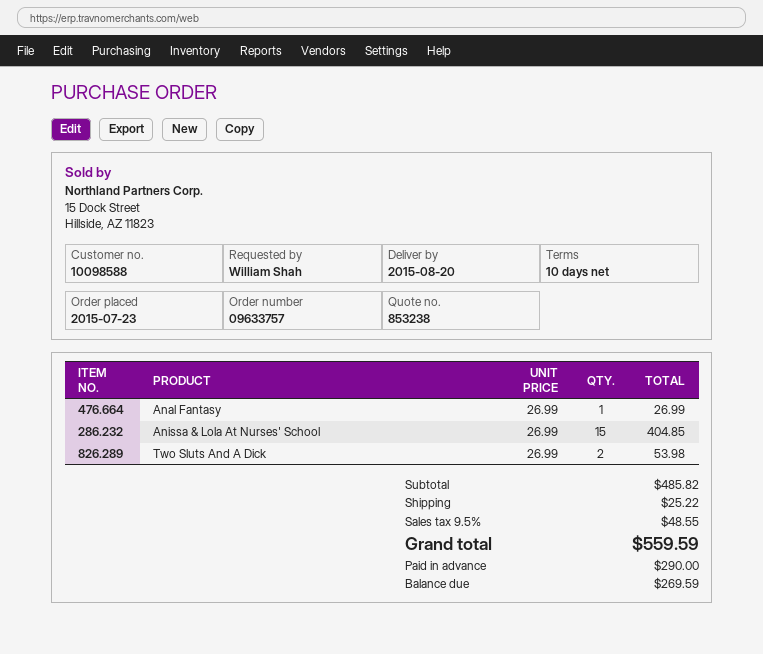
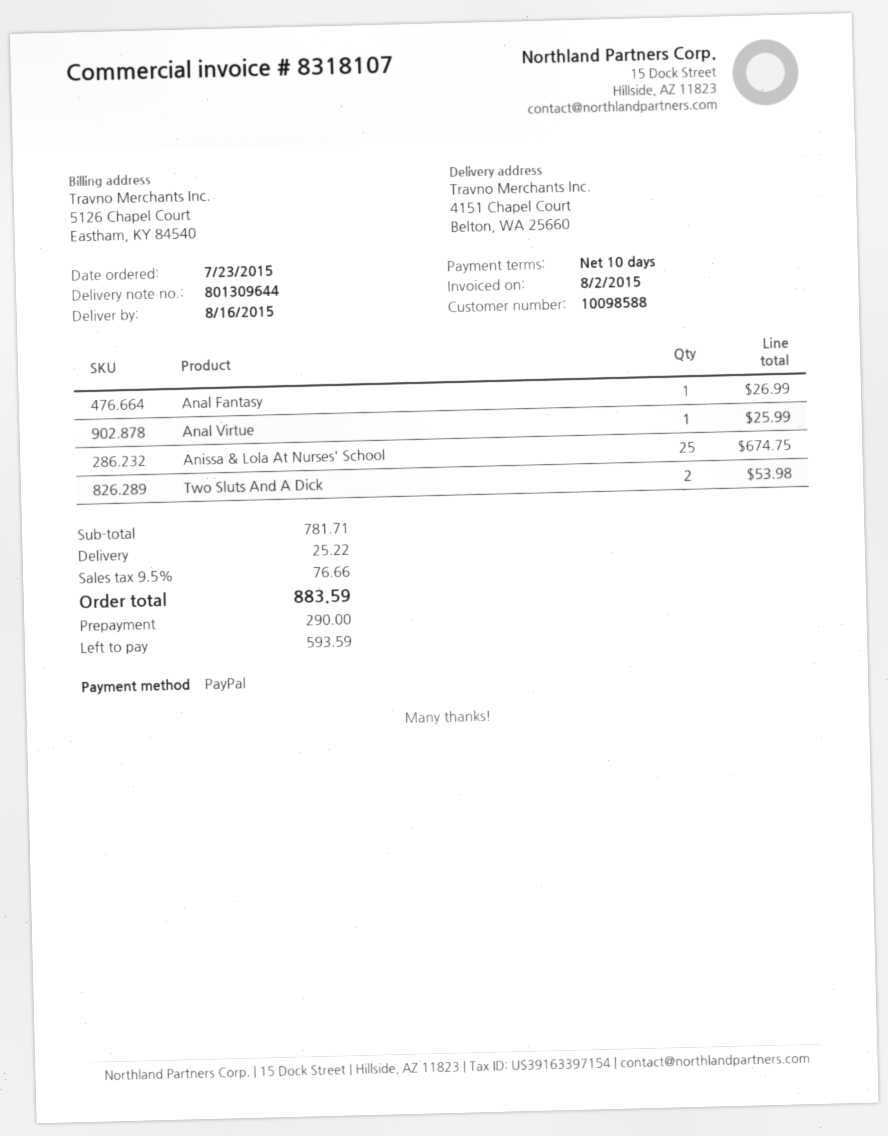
delivery date: 2015-08-20 -> 2015-08-16
Anissa & Lola At Nurses' School: 15 for 404.85 -> 25 for 674.75
Anal Virtue: none -> 1 for 25.99
subtotal: 485.82 -> 781.71
tax: 9.5% = 48.55 -> 9.5% = 76.66
total: 559.59 -> 883.59
balance: 269.59 -> 593.59

